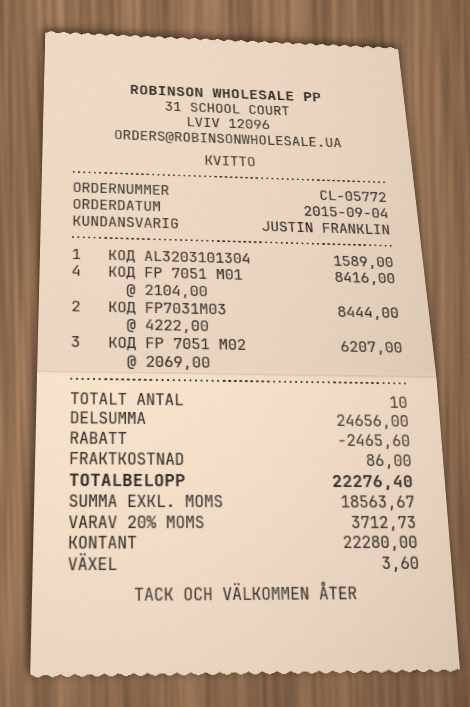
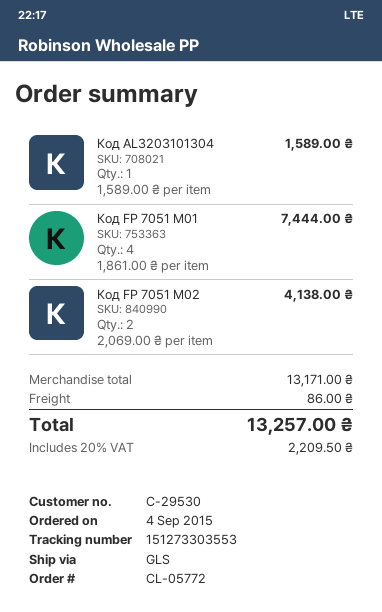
КОД FP 7051 M01: 4 x 2104.00 = 8416.00 -> 4 x 1861.00 = 7444.00
КОД FP7031M03: 2 x 4222.00 = 8444.00 -> none
КОД FP 7051 M02: 3 x 2069.00 = 6207.00 -> 2 x 2069.00 = 4138.00
subtotal: 24656.00 -> 13171.00
discount: 2465.60 -> none
tax: 20% = 3712.73 -> 20% = 2209.50
total: 22276.40 -> 13257.00

